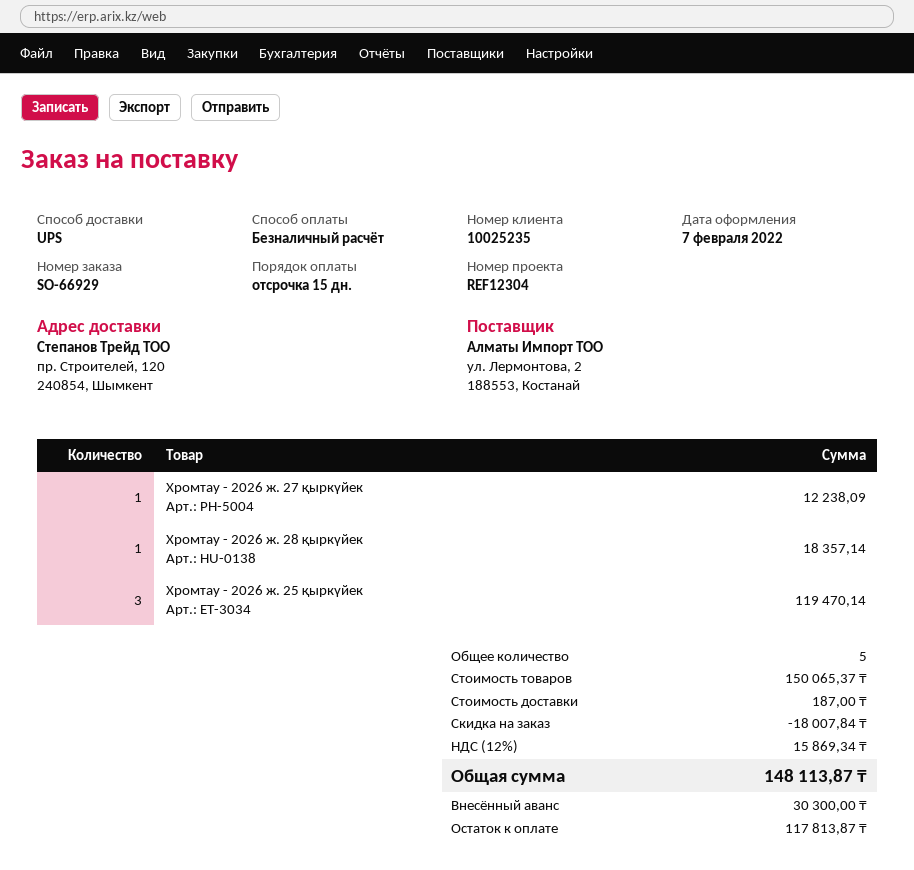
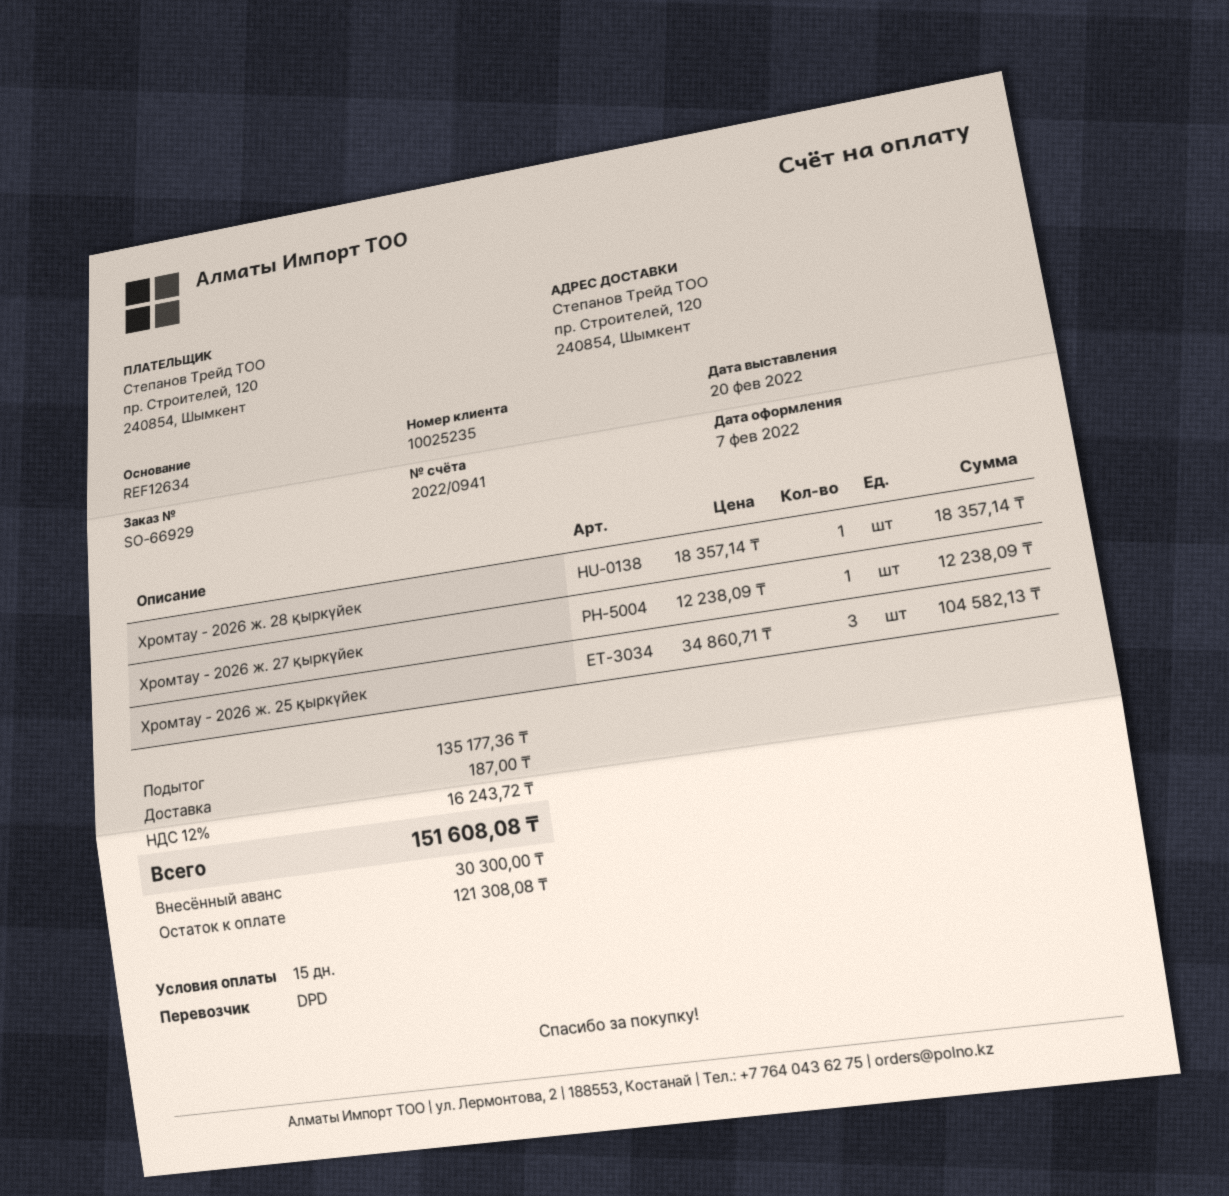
reference: REF12304 -> REF12634
shipping method: UPS -> DPD
Хромтау - 2026 ж. 25 қыркүйек: 3 for 119470.14 -> 3 for 104582.13
subtotal: 150065.37 -> 135177.36
discount: 18007.84 -> none
tax: 12% = 15869.34 -> 12% = 16243.72
total: 148113.87 -> 151608.08
balance: 117813.87 -> 121308.08

